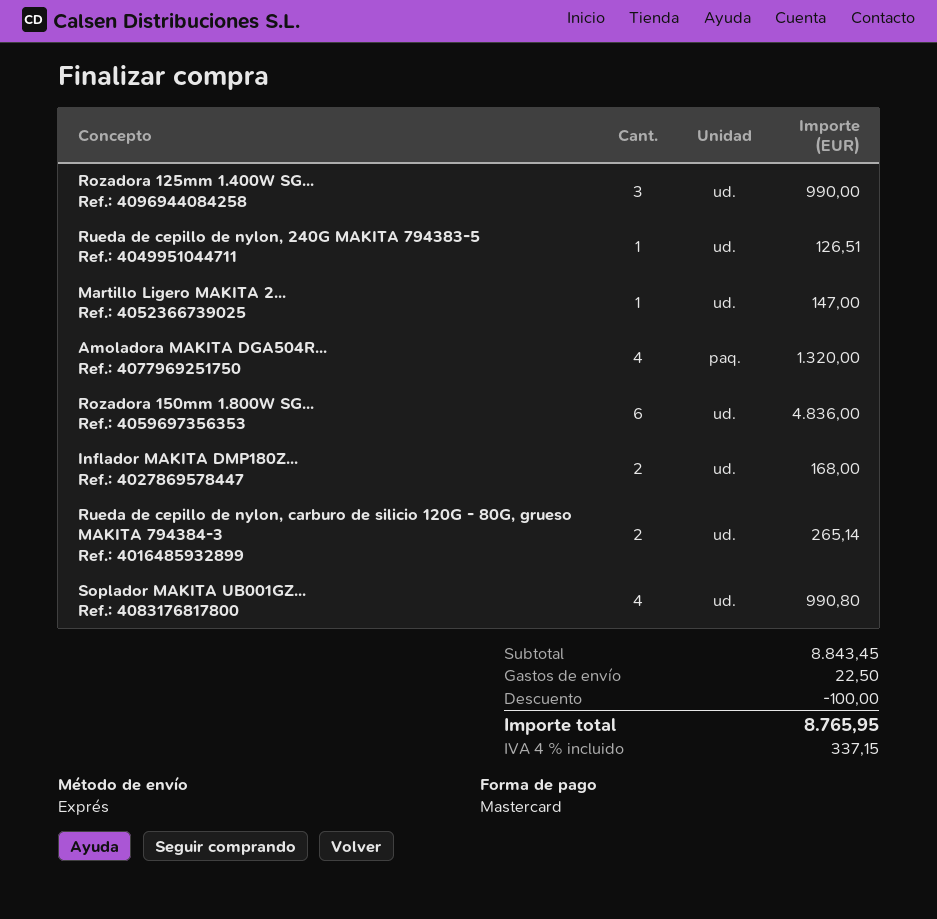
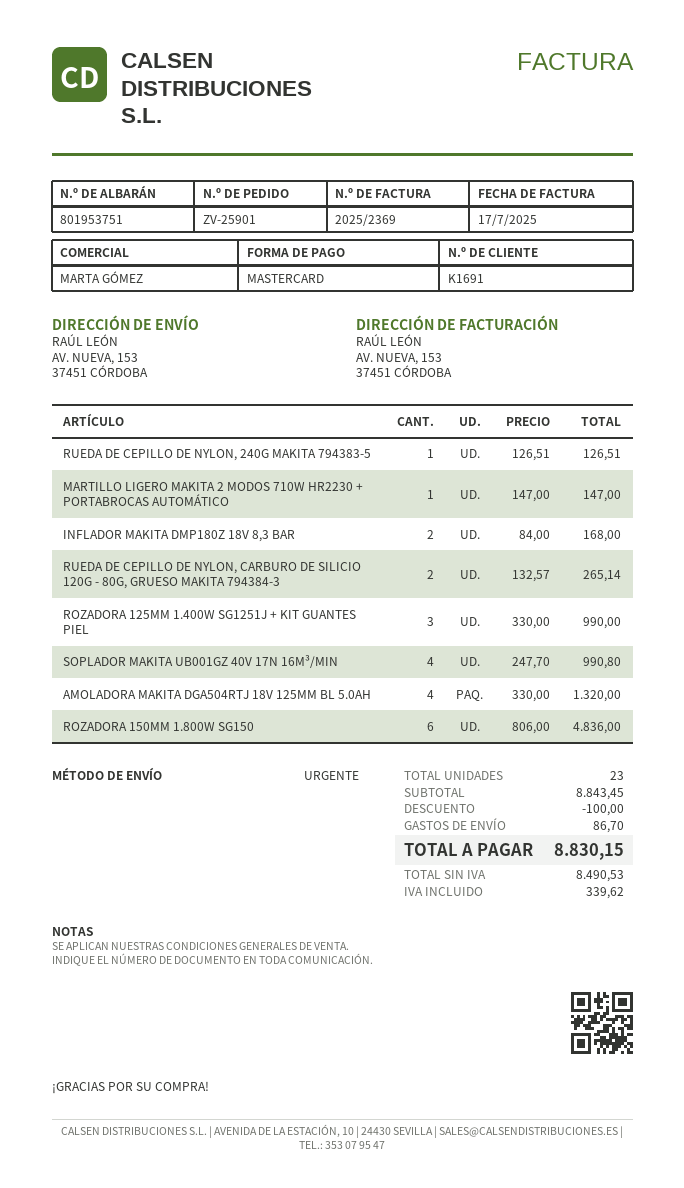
shipping: 22.50 -> 86.70
tax: 337.15 -> 339.62
total: 8765.95 -> 8830.15

